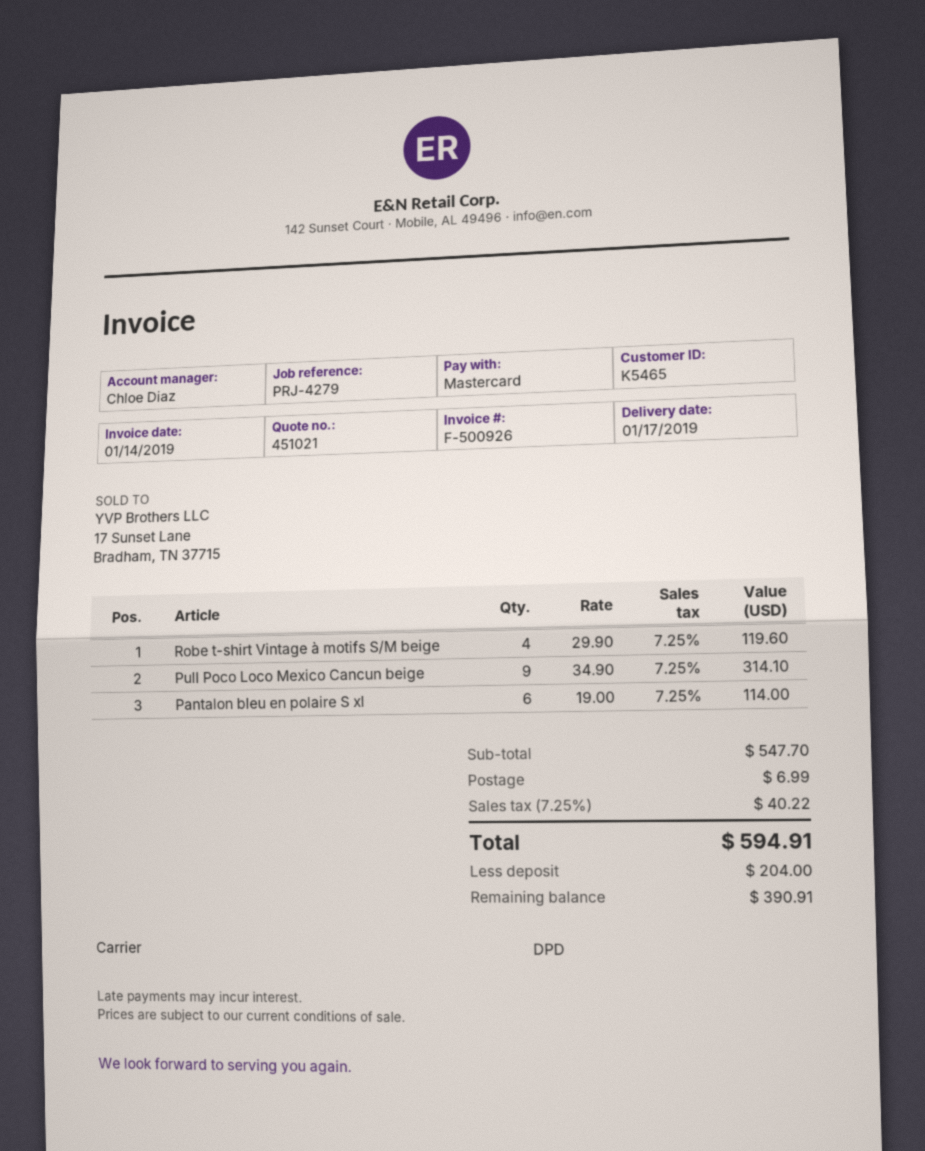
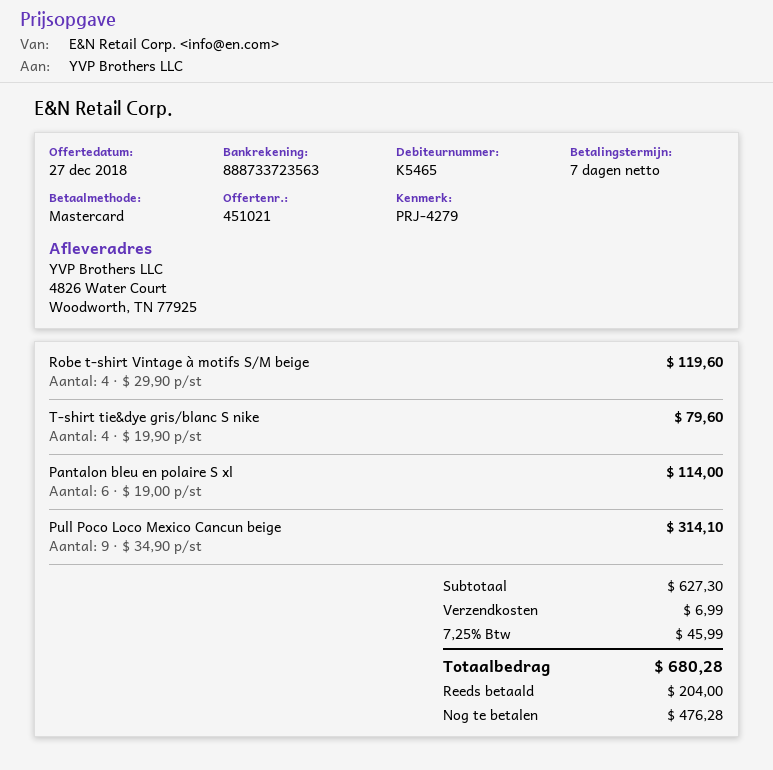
T-shirt tie&dye gris/blanc S nike: none -> 4 x 19.90 = 79.60
subtotal: 547.70 -> 627.30
tax: 7.25% = 40.22 -> 7.25% = 45.99
total: 594.91 -> 680.28
balance: 390.91 -> 476.28

